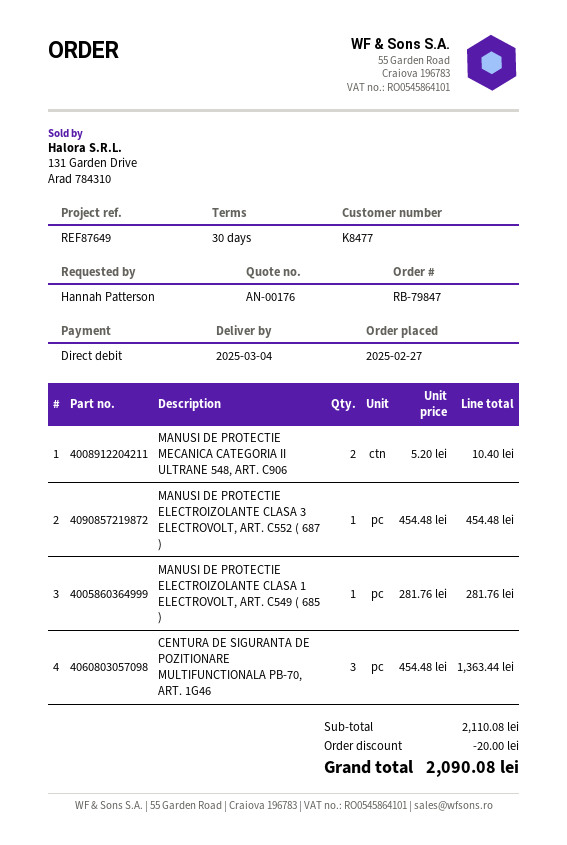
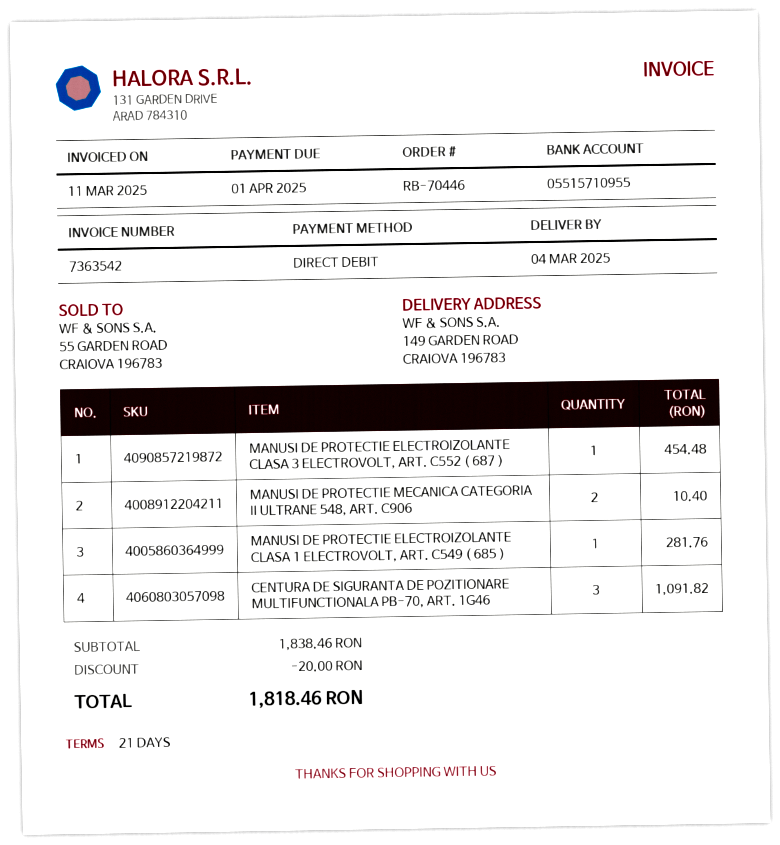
order number: RB-79847 -> RB-70446
payment terms: 30 days -> 21 days
CENTURA DE SIGURANTA DE POZITIONARE MULTIFUNCTIONALA PB-70, ART. 1G46: 3 for 1363.44 -> 3 for 1091.82
subtotal: 2110.08 -> 1838.46
total: 2090.08 -> 1818.46

